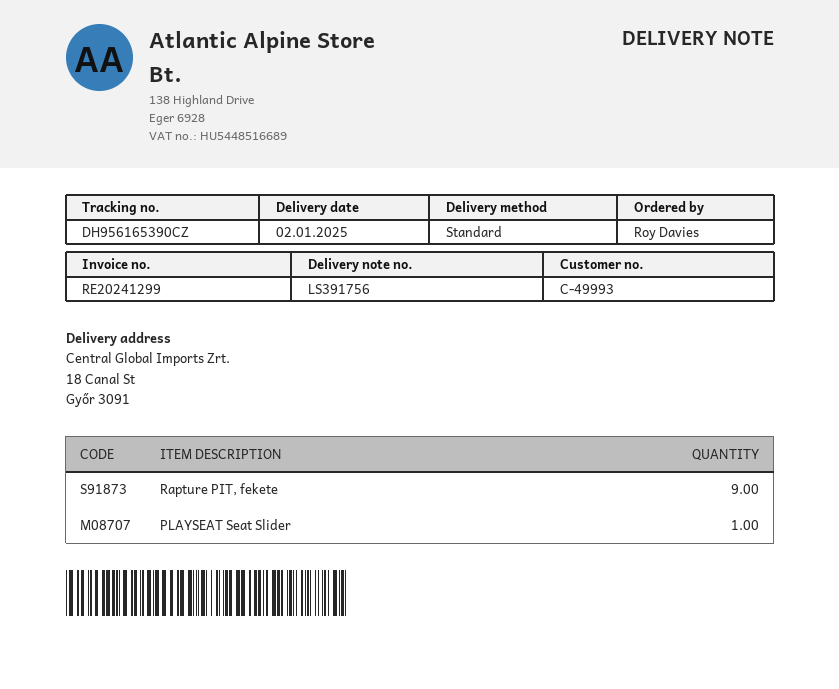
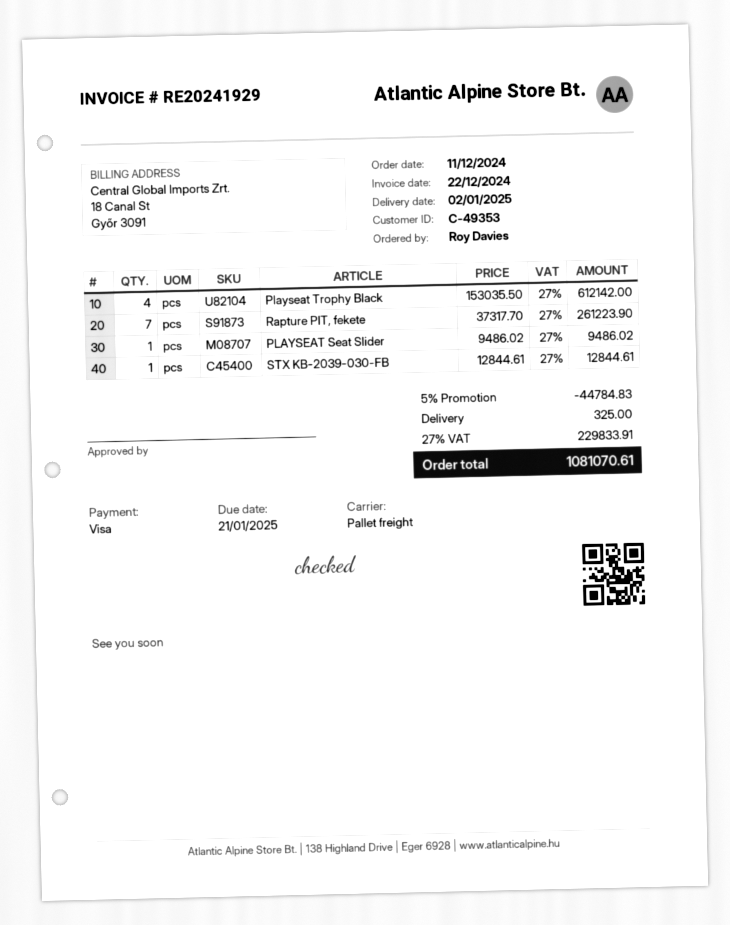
invoice number: RE20241299 -> RE20241929
customer number: C-49993 -> C-49353
shipping method: standard -> pallet freight
Rapture PIT, fekete: 9 -> 7
Playseat Trophy Black: none -> 4
STX KB-2039-030-FB: none -> 1

